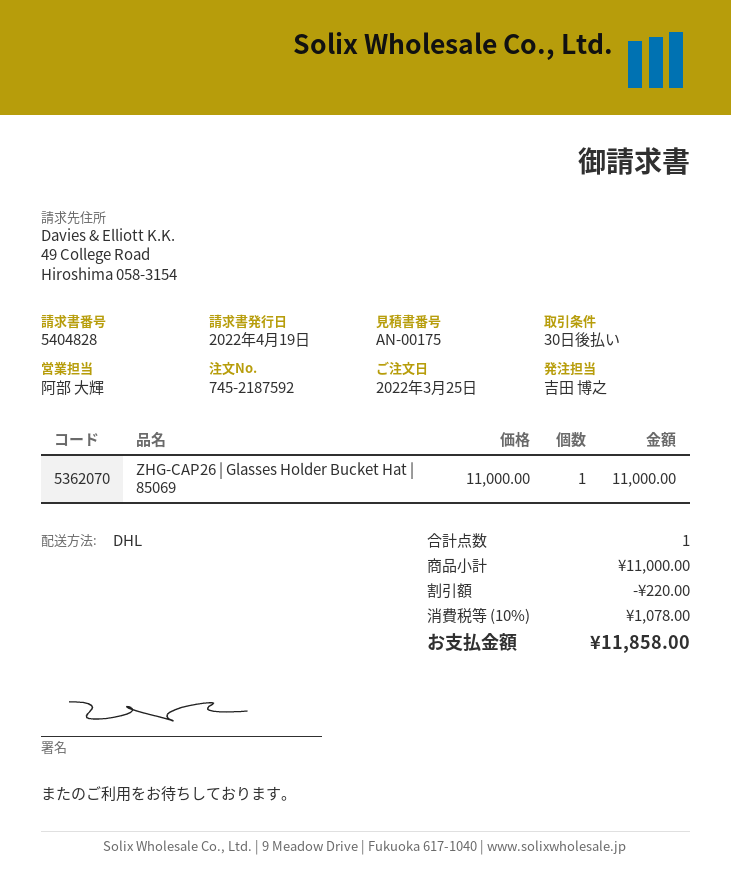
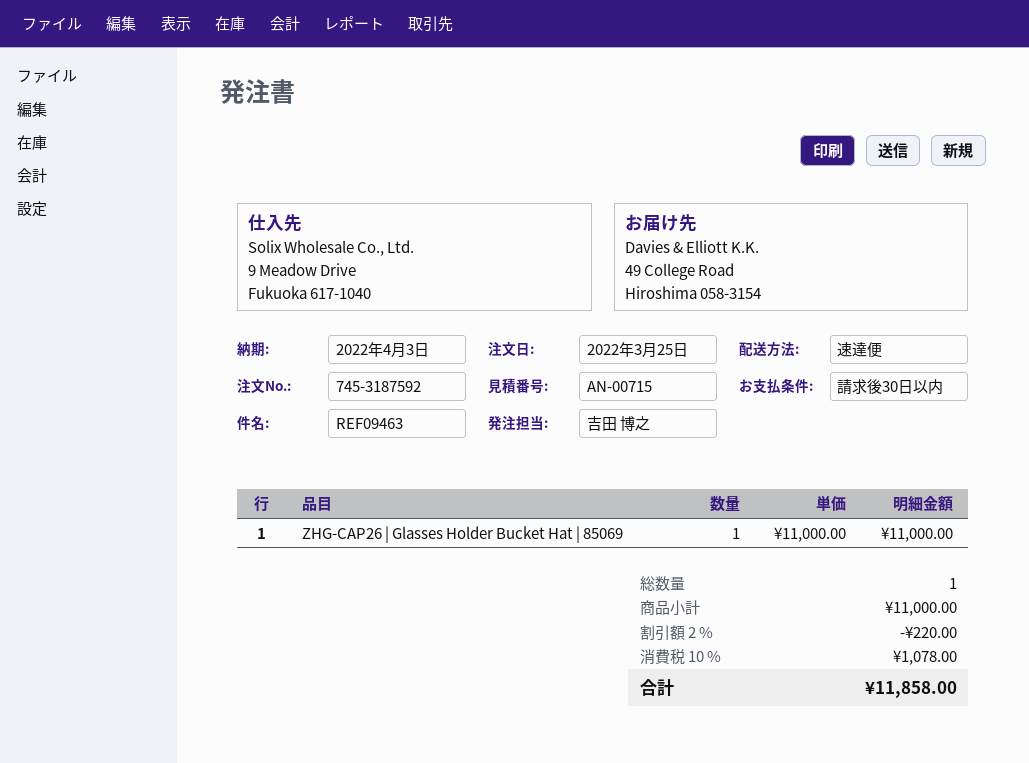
quote number: AN-00175 -> AN-00715
order number: 745-2187592 -> 745-3187592
shipping method: DHL -> express

